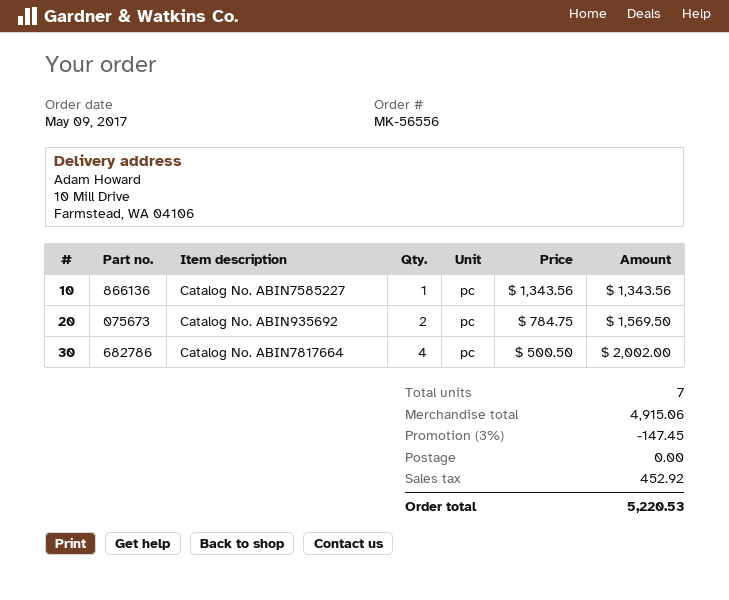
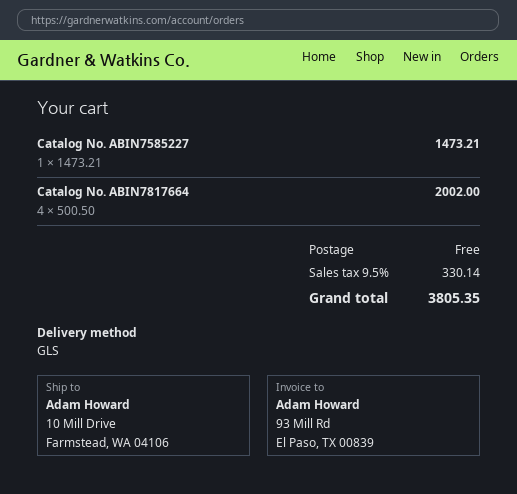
Catalog No. ABIN7585227: 1 x 1343.56 = 1343.56 -> 1 x 1473.21 = 1473.21
Catalog No. ABIN935692: 2 x 784.75 = 1569.50 -> none
discount: 3% = 147.45 -> none
tax: 452.92 -> 330.14
total: 5220.53 -> 3805.35

